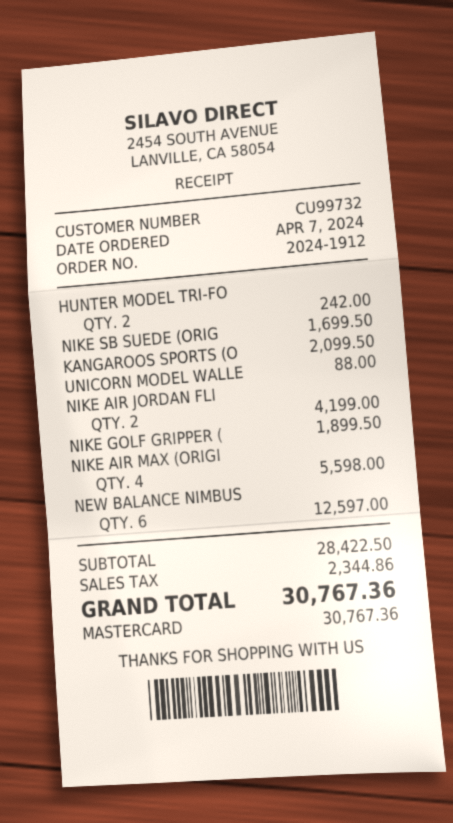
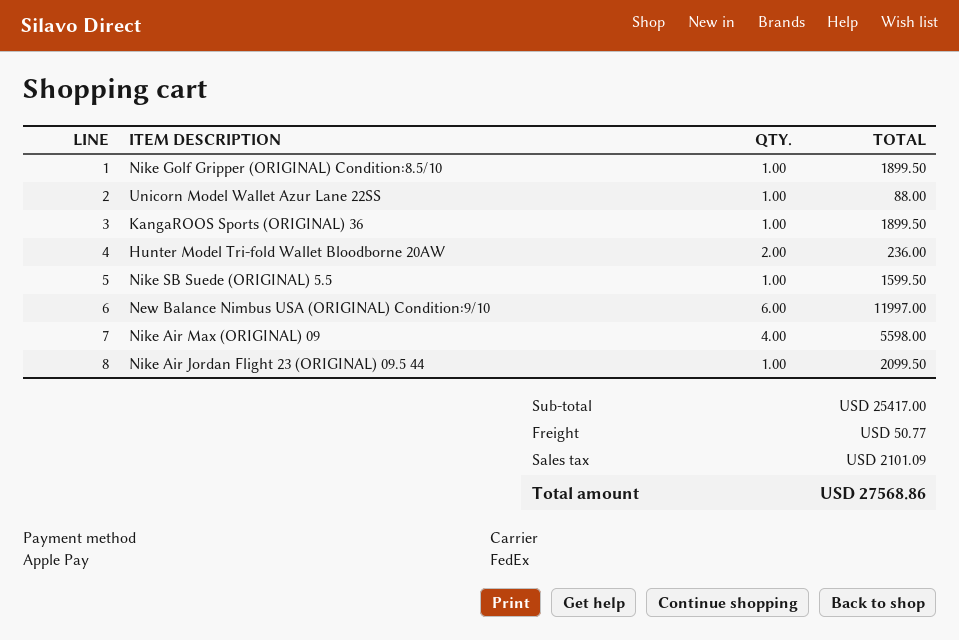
payment method: Mastercard -> Apple Pay
HUNTER MODEL TRI-FO: 2 for 242.00 -> 2 for 236.00
NIKE SB SUEDE (ORIG: 1 for 1699.50 -> 1 for 1599.50
KANGAROOS SPORTS (O: 1 for 2099.50 -> 1 for 1899.50
NIKE AIR JORDAN FLI: 2 for 4199.00 -> 1 for 2099.50
NEW BALANCE NIMBUS: 6 for 12597.00 -> 6 for 11997.00
subtotal: 28422.50 -> 25417.00
shipping: none -> 50.77
tax: 2344.86 -> 2101.09
total: 30767.36 -> 27568.86

